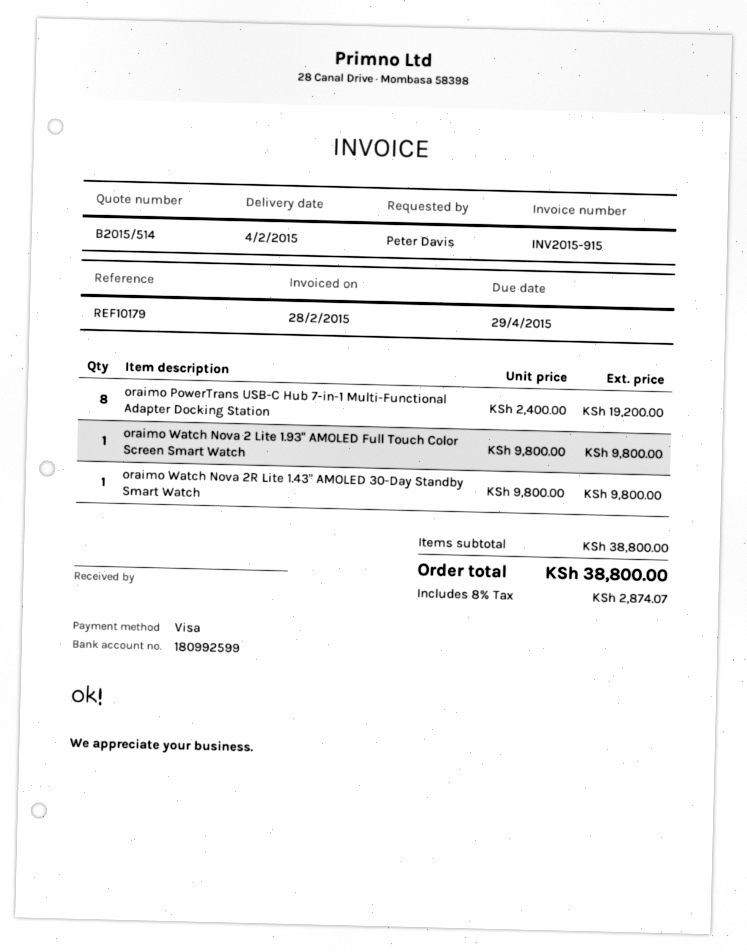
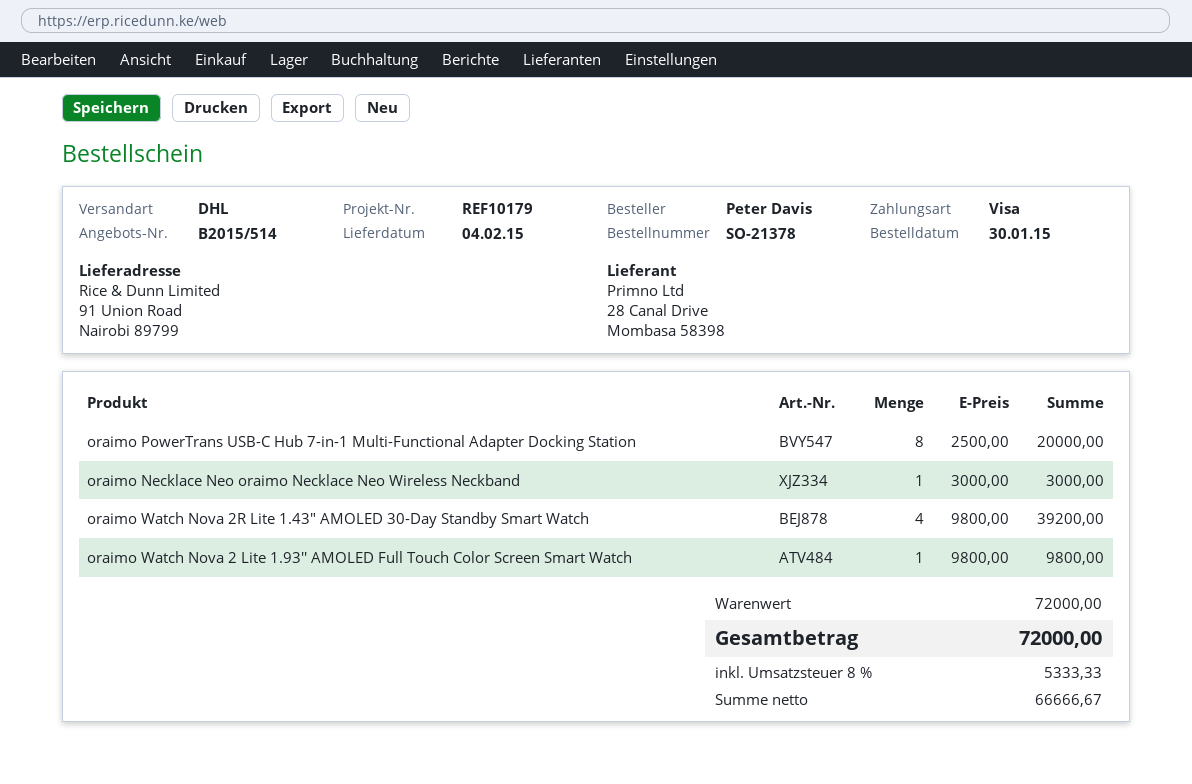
oraimo PowerTrans USB-C Hub 7-in-1 Multi-Functional Adapter Docking Station: 8 x 2400.00 = 19200.00 -> 8 x 2500.00 = 20000.00
oraimo Watch Nova 2R Lite 1.43" AMOLED 30-Day Standby Smart Watch: 1 x 9800.00 = 9800.00 -> 4 x 9800.00 = 39200.00
oraimo Necklace Neo oraimo Necklace Neo Wireless Neckband: none -> 1 x 3000.00 = 3000.00
subtotal: 38800.00 -> 72000.00
tax: 8% = 2874.07 -> 8% = 5333.33
total: 38800.00 -> 72000.00

